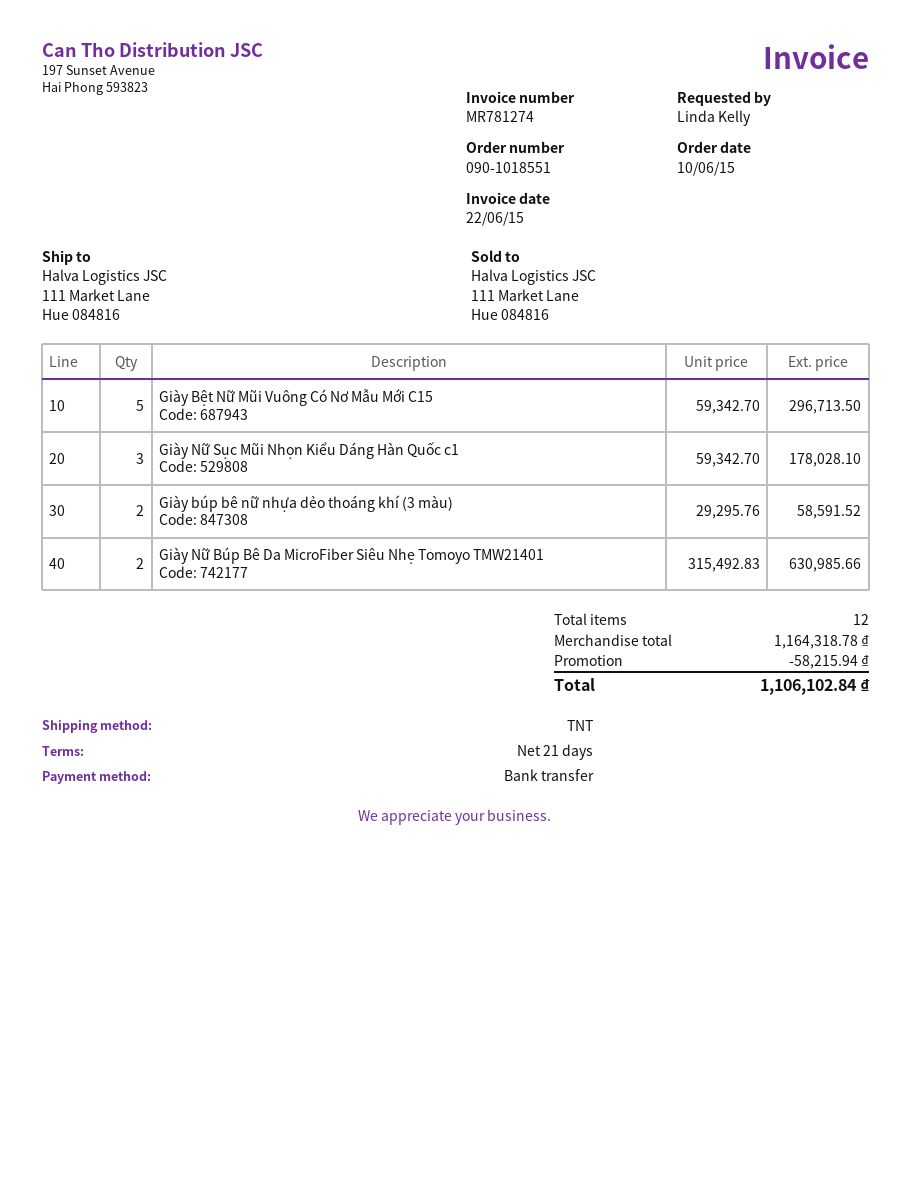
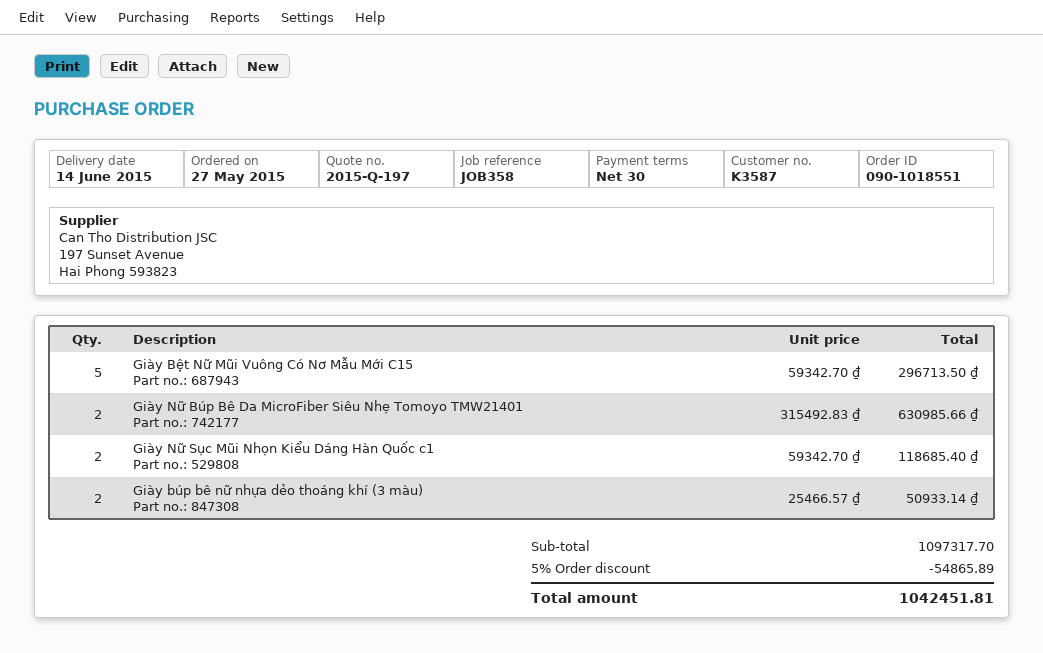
order date: 2015-06-10 -> 2015-05-27
payment terms: 21 days -> 30 days
Giày Nữ Sục Mũi Nhọn Kiểu Dáng Hàn Quốc c1: 3 x 59342.70 = 178028.10 -> 2 x 59342.70 = 118685.40
Giày búp bê nữ nhựa dẻo thoáng khí (3 màu): 2 x 29295.76 = 58591.52 -> 2 x 25466.57 = 50933.14
subtotal: 1164318.78 -> 1097317.70
discount: 58215.94 -> 54865.89
total: 1106102.84 -> 1042451.81

